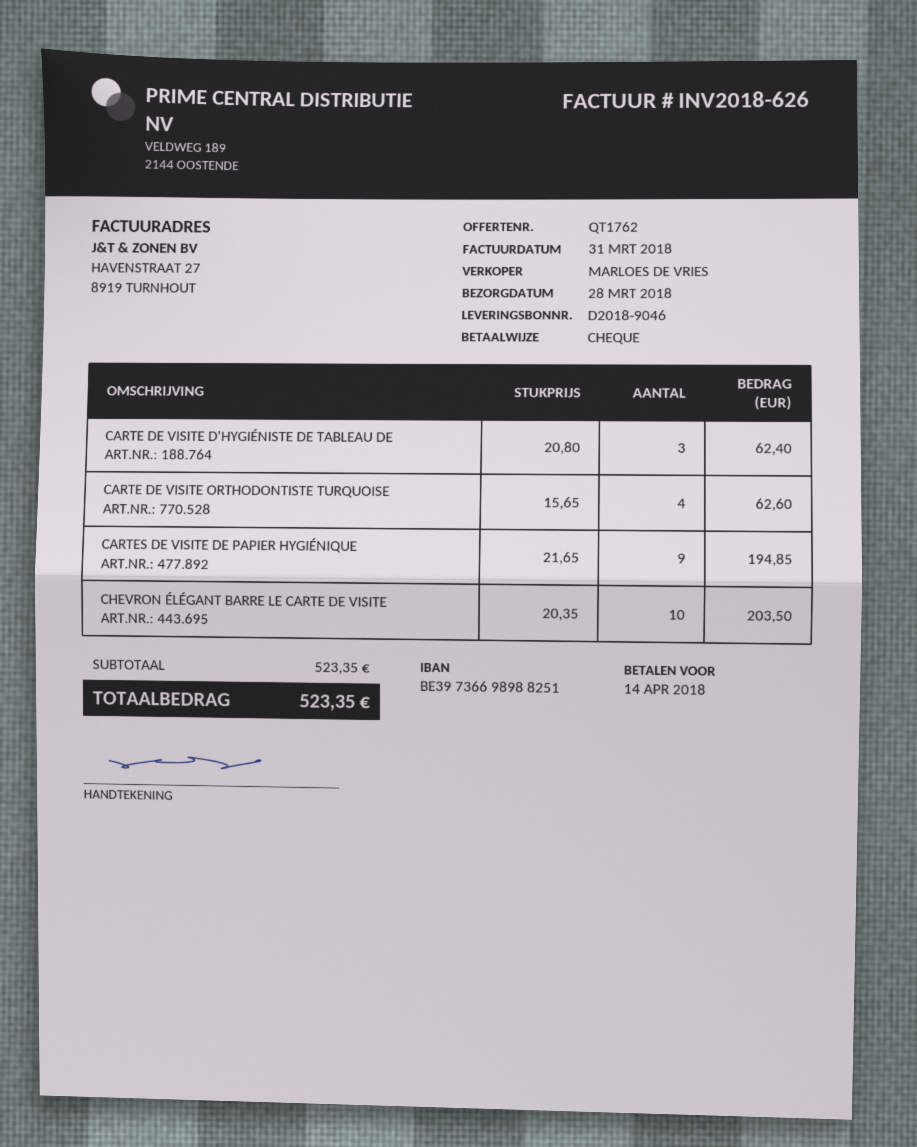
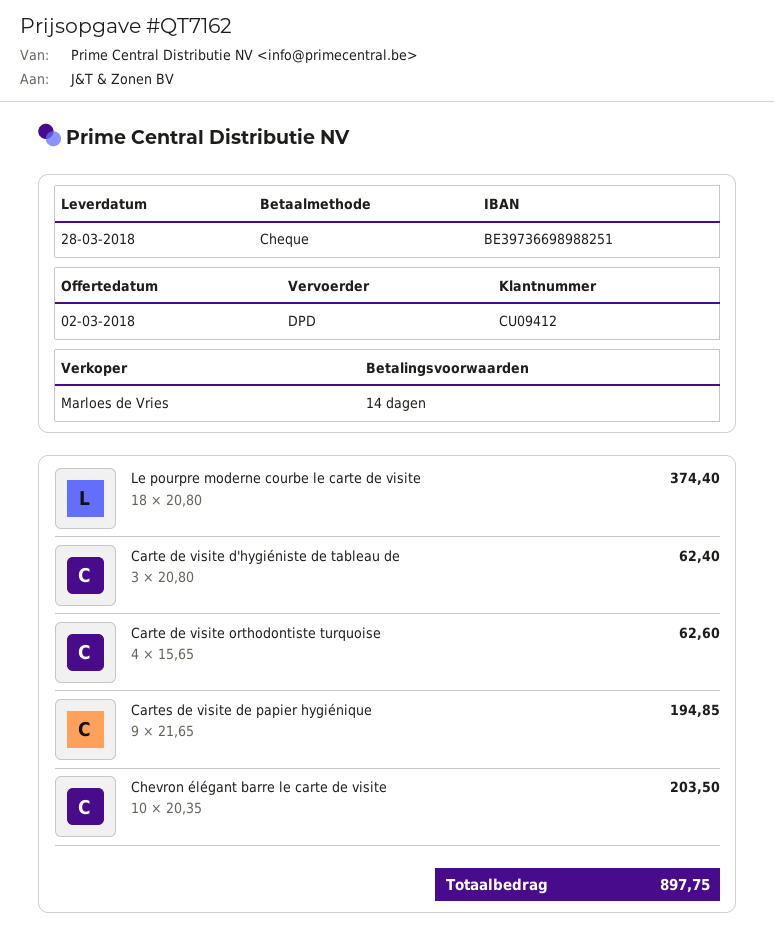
quote number: QT1762 -> QT7162
Le pourpre moderne courbe le carte de visite: none -> 18 x 20.80 = 374.40
total: 523.35 -> 897.75

